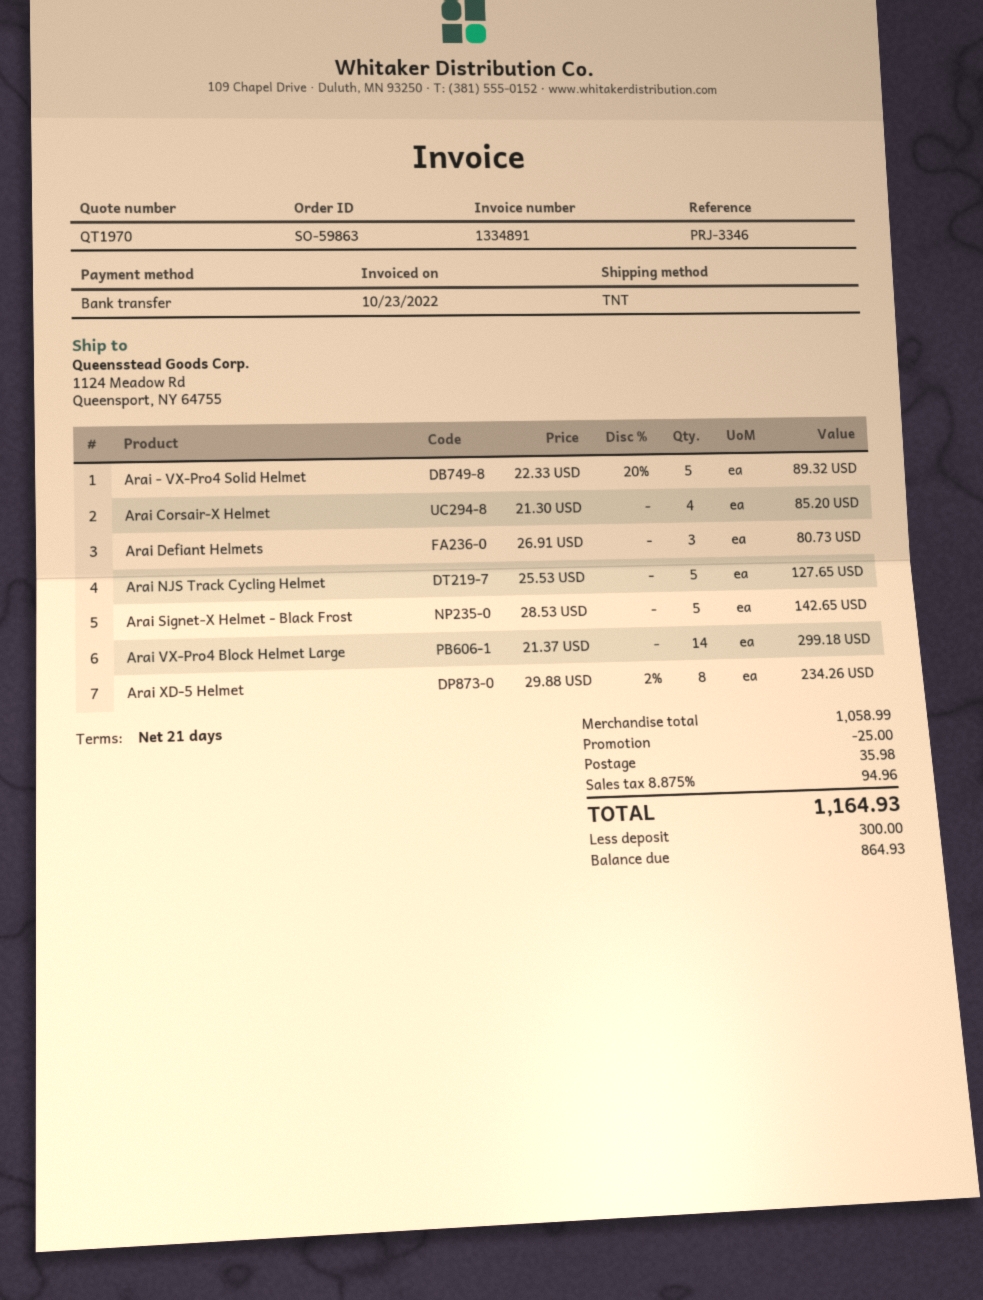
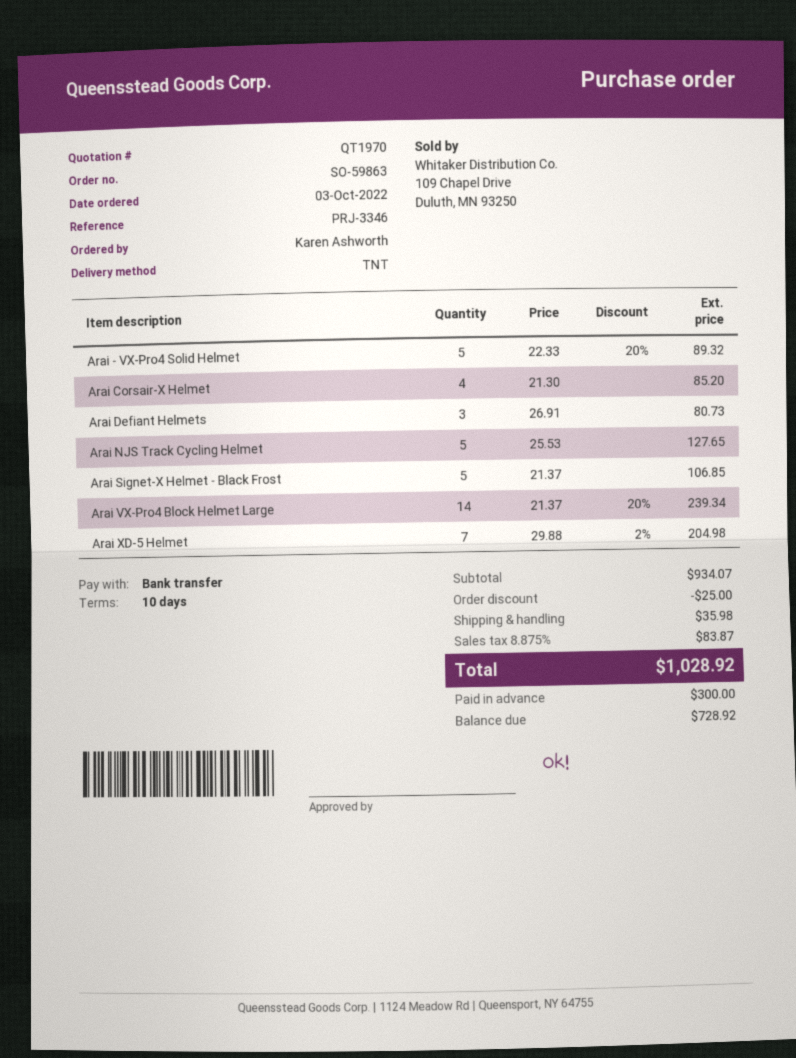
payment terms: 21 days -> 10 days
Arai Signet-X Helmet - Black Frost: 5 x 28.53 = 142.65 -> 5 x 21.37 = 106.85
Arai VX-Pro4 Block Helmet Large: 14 x 21.37 = 299.18 -> 14 x 21.37 - 20% = 239.34
Arai XD-5 Helmet: 8 x 29.88 - 2% = 234.26 -> 7 x 29.88 - 2% = 204.98
subtotal: 1058.99 -> 934.07
tax: 8.875% = 94.96 -> 8.875% = 83.87
total: 1164.93 -> 1028.92
balance: 864.93 -> 728.92

